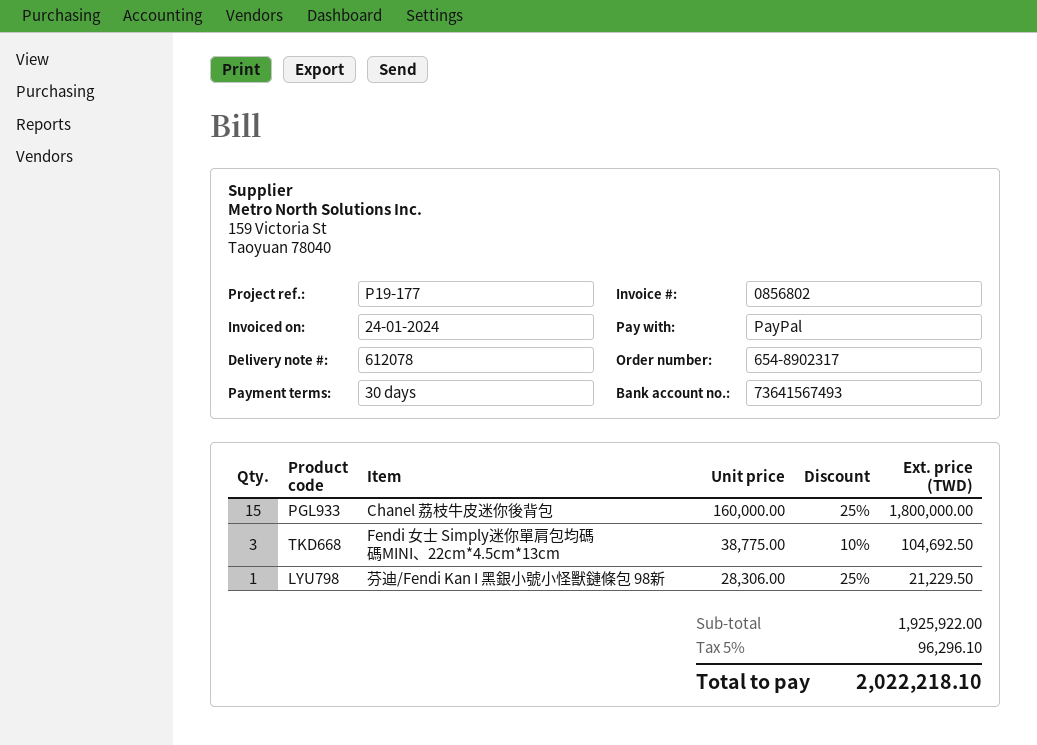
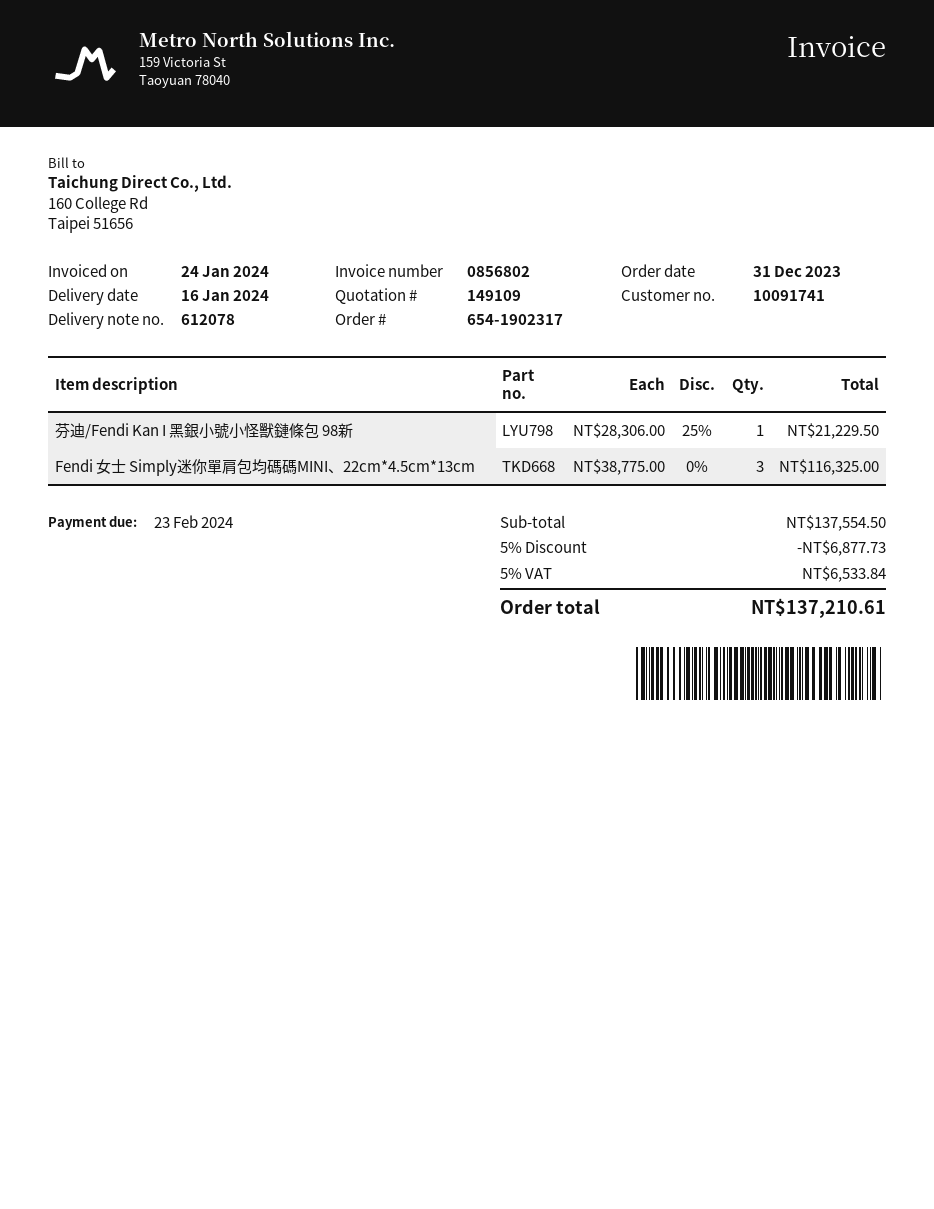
order number: 654-8902317 -> 654-1902317
Chanel 荔枝牛皮迷你後背包: 15 x 160000.00 - 25% = 1800000.00 -> none
Fendi 女士 Simply迷你單肩包均碼碼MINI、22cm*4.5cm*13cm: 3 x 38775.00 - 10% = 104692.50 -> 3 x 38775.00 = 116325.00
subtotal: 1925922.00 -> 137554.50
discount: none -> 5% = 6877.73
tax: 5% = 96296.10 -> 5% = 6533.84
total: 2022218.10 -> 137210.61

